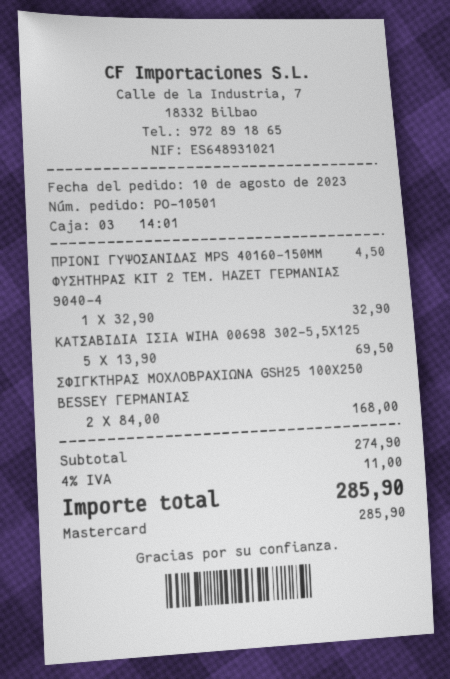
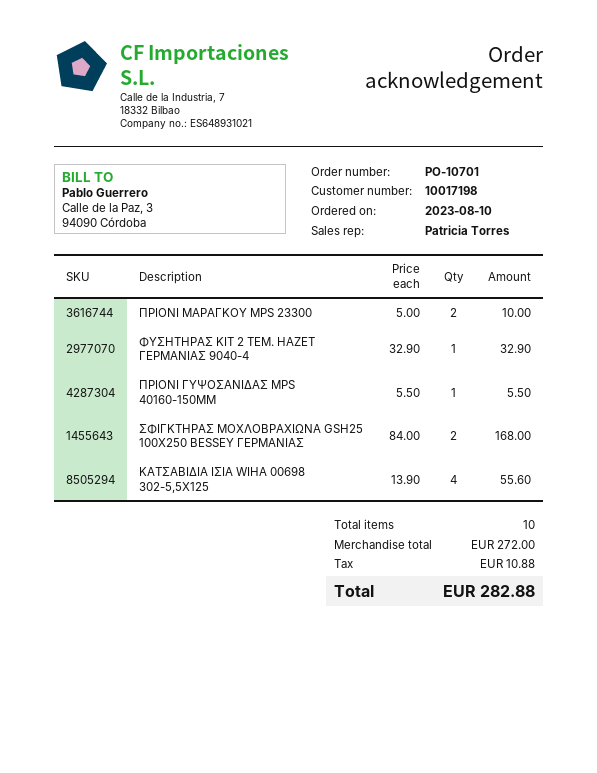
order number: PO-10501 -> PO-10701
ΠΡΙΟΝΙ ΓΥΨΟΣΑΝΙΔΑΣ MPS 40160-150ΜΜ: 1 x 4.50 = 4.50 -> 1 x 5.50 = 5.50
ΚΑΤΣΑΒΙΔΙΑ ΙΣΙΑ WIHA 00698 302-5,5X125: 5 x 13.90 = 69.50 -> 4 x 13.90 = 55.60
ΠΡΙΟΝΙ ΜΑΡΑΓΚΟΥ MPS 23300: none -> 2 x 5.00 = 10.00
subtotal: 274.90 -> 272.00
tax: 11.00 -> 10.88
total: 285.90 -> 282.88

